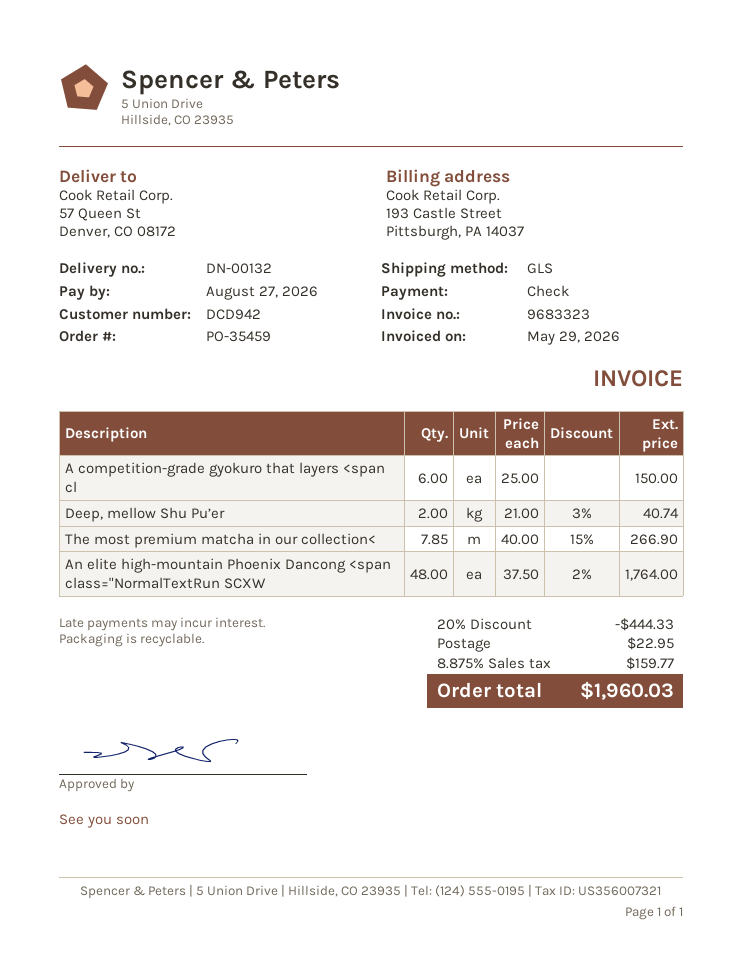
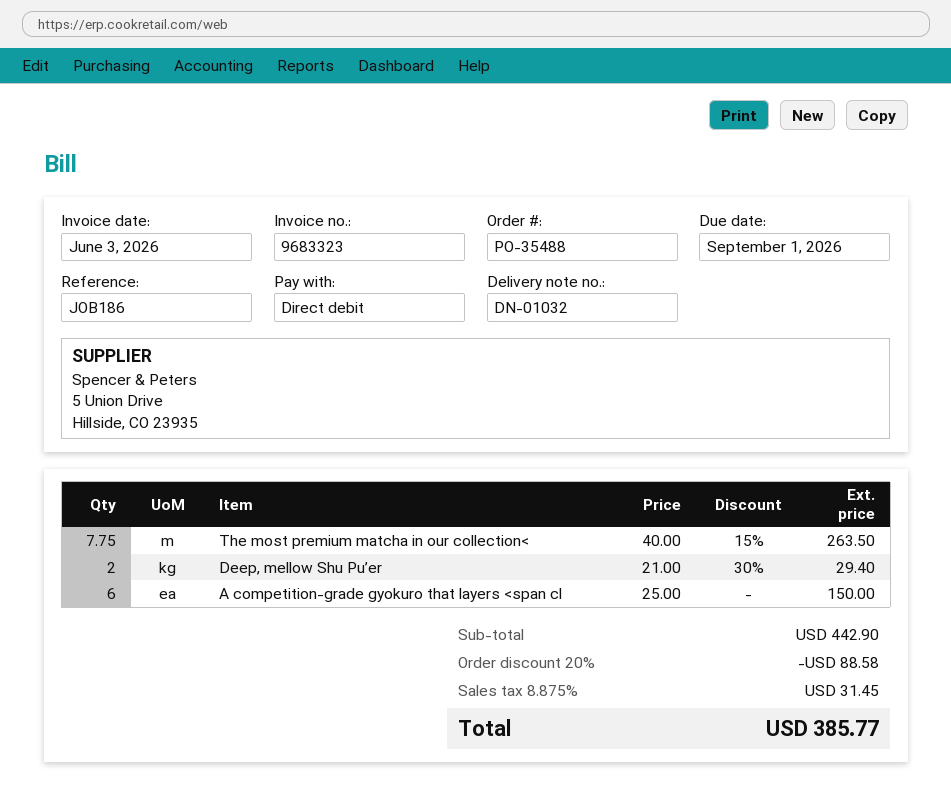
order number: PO-35459 -> PO-35488
delivery note number: DN-00132 -> DN-01032
invoice date: 2026-05-29 -> 2026-06-03
due date: 2026-08-27 -> 2026-09-01
payment method: cheque -> direct debit
Deep, mellow Shu Pu’er: 2 x 21.00 - 3% = 40.74 -> 2 x 21.00 - 30% = 29.40
The most premium matcha in our collection<: 7.85 x 40.00 - 15% = 266.90 -> 7.75 x 40.00 - 15% = 263.50
An elite high-mountain Phoenix Dancong <span class="NormalTextRun SCXW: 48 x 37.50 - 2% = 1764.00 -> none
discount: 20% = 444.33 -> 20% = 88.58
shipping: 22.95 -> none
tax: 8.875% = 159.77 -> 8.875% = 31.45
total: 1960.03 -> 385.77

